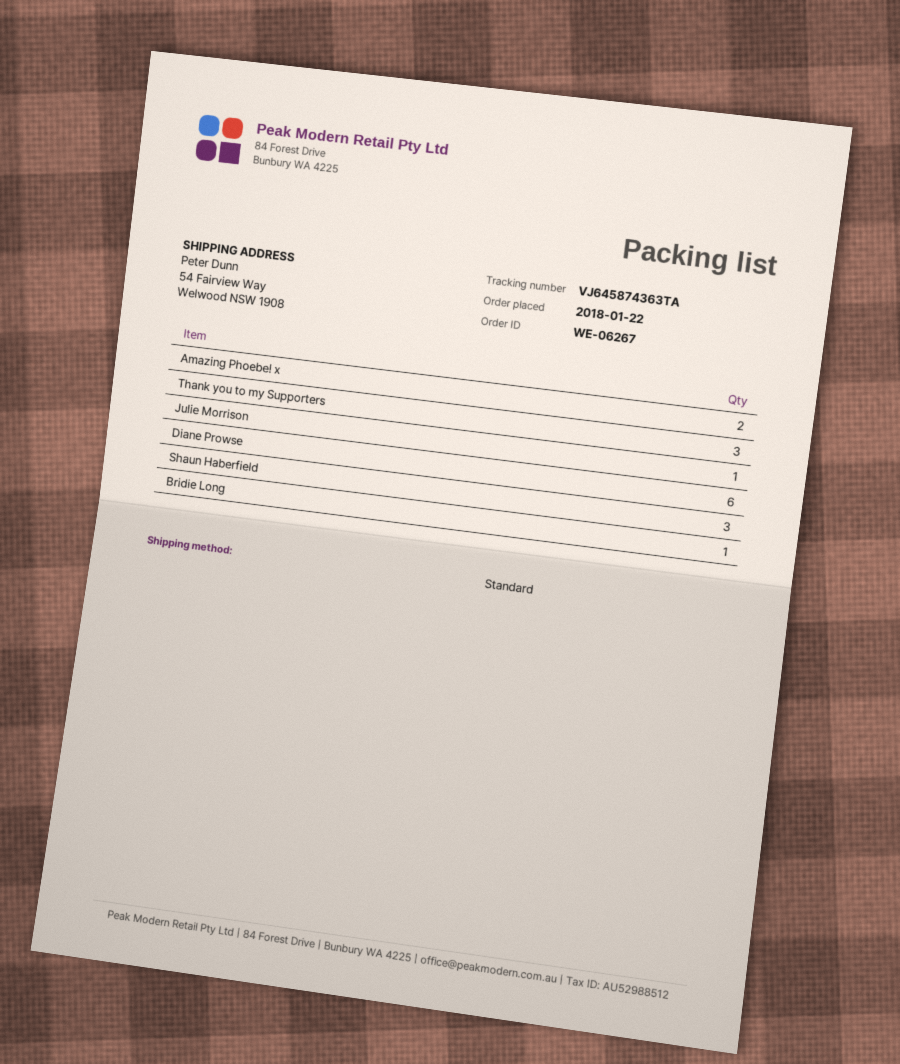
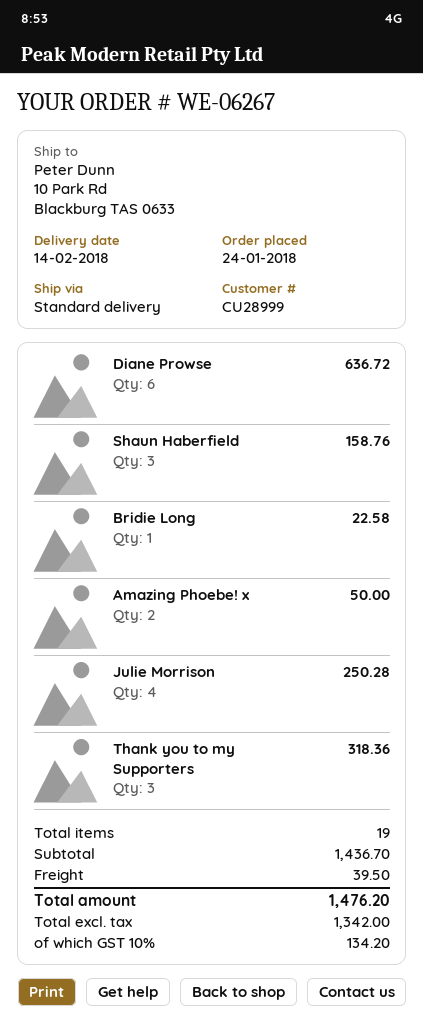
order date: 2018-01-22 -> 2018-01-24
ship to: 54 Fairview Way, Welwood NSW 1908 -> 10 Park Rd, Blackburg TAS 0633
Julie Morrison: 1 -> 4

